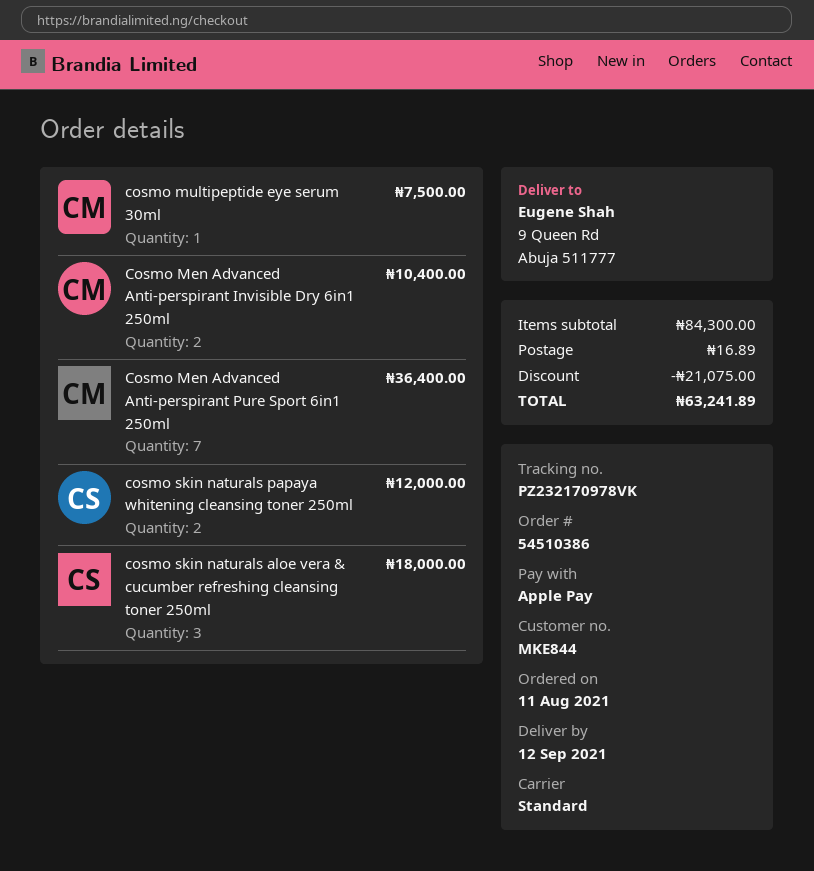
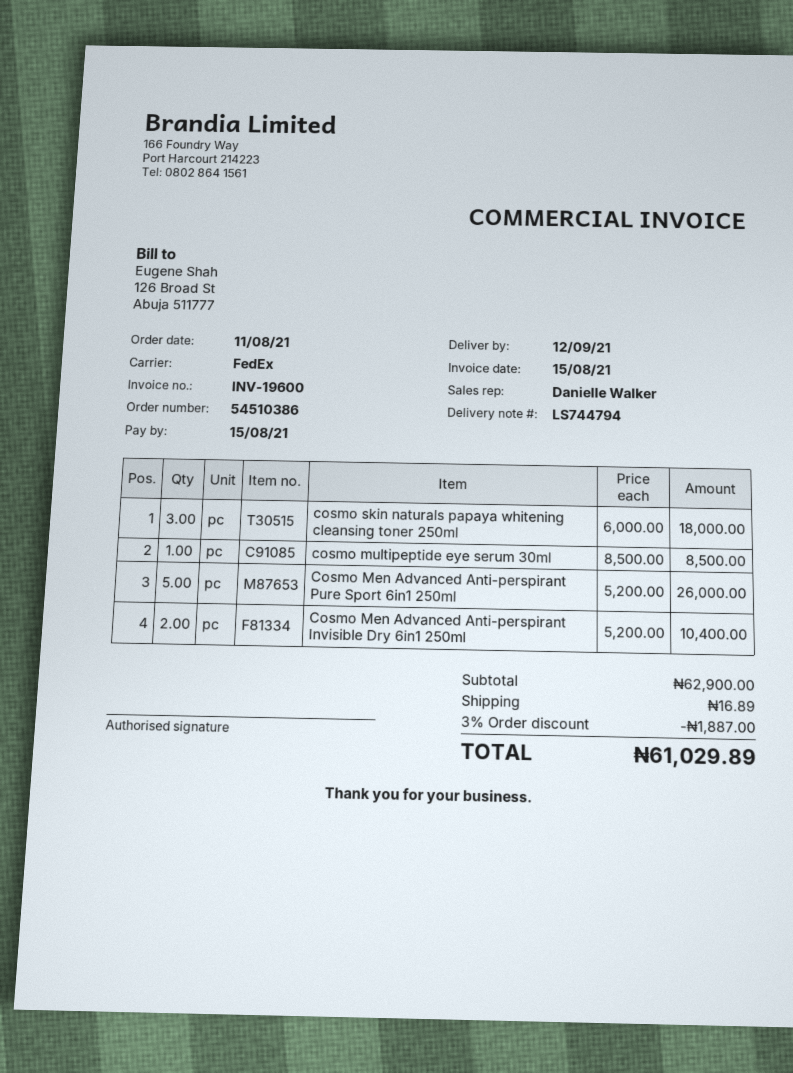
shipping method: standard -> FedEx
cosmo multipeptide eye serum 30ml: 1 for 7500.00 -> 1 for 8500.00
Cosmo Men Advanced Anti-perspirant Pure Sport 6in1 250ml: 7 for 36400.00 -> 5 for 26000.00
cosmo skin naturals papaya whitening cleansing toner 250ml: 2 for 12000.00 -> 3 for 18000.00
cosmo skin naturals aloe vera & cucumber refreshing cleansing toner 250ml: 3 for 18000.00 -> none
subtotal: 84300.00 -> 62900.00
discount: 21075.00 -> 1887.00
total: 63241.89 -> 61029.89

